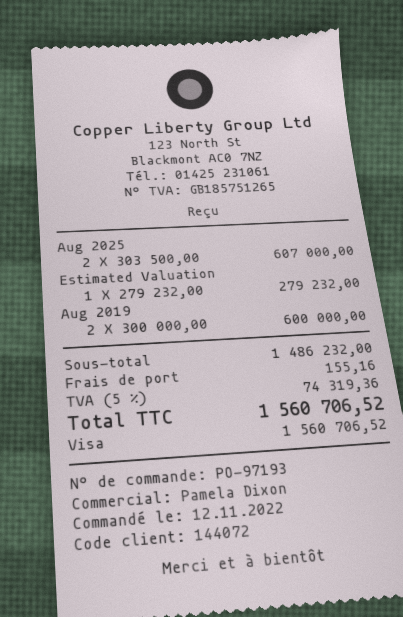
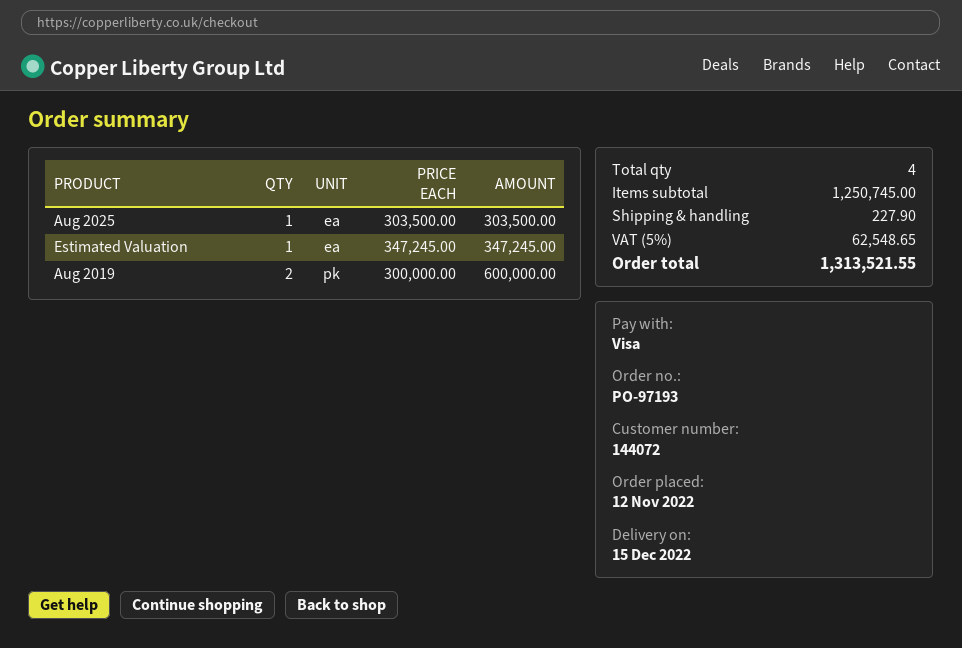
Aug 2025: 2 x 303500.00 = 607000.00 -> 1 x 303500.00 = 303500.00
Estimated Valuation: 1 x 279232.00 = 279232.00 -> 1 x 347245.00 = 347245.00
subtotal: 1486232.00 -> 1250745.00
shipping: 155.16 -> 227.90
tax: 5% = 74319.36 -> 5% = 62548.65
total: 1560706.52 -> 1313521.55

